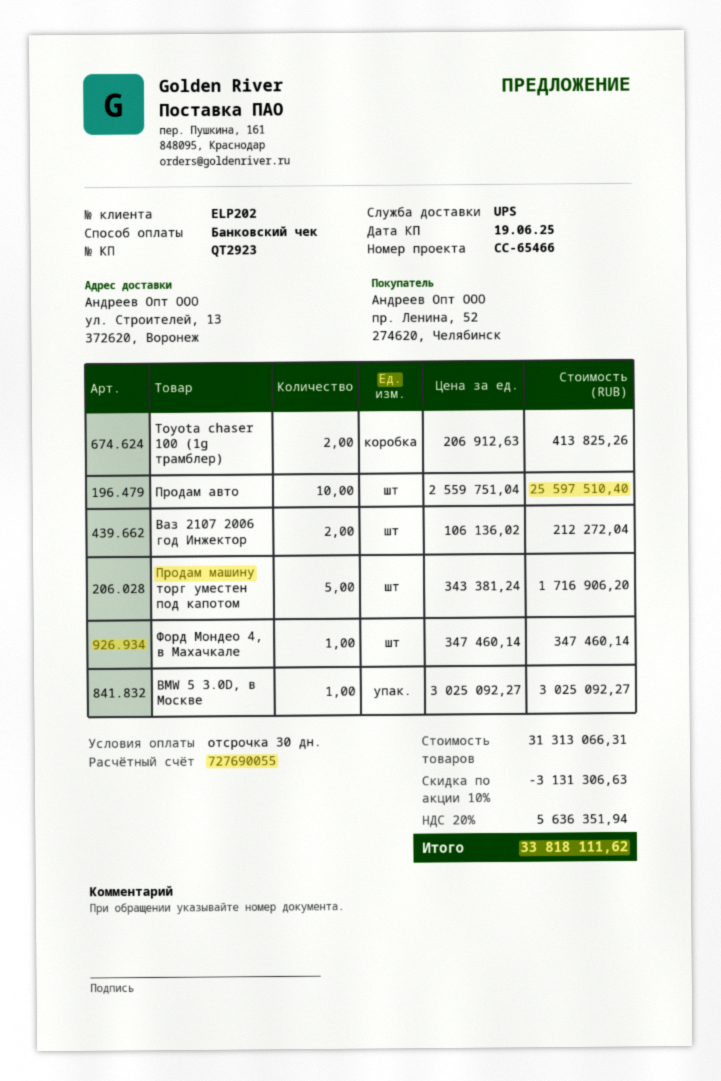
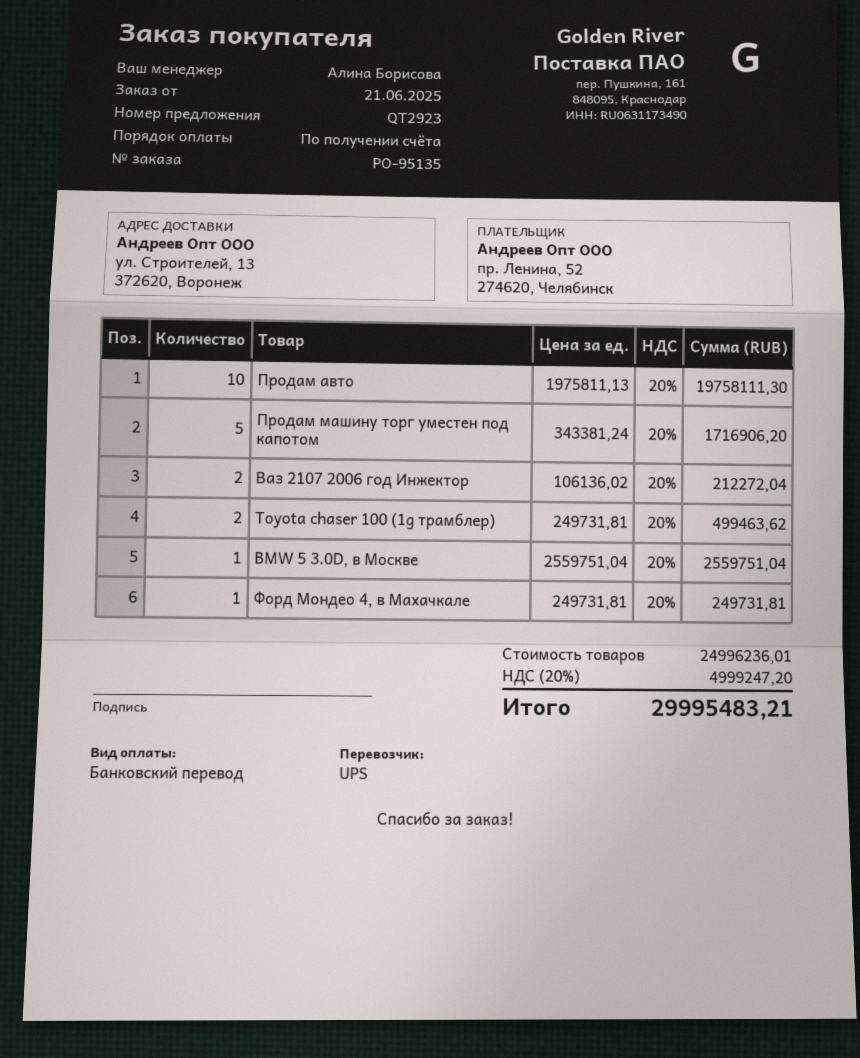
payment terms: 30 days -> on receipt
payment method: cheque -> bank transfer
Toyota chaser 100 (1g трамблер): 2 x 206912.63 = 413825.26 -> 2 x 249731.81 = 499463.62
Продам авто: 10 x 2559751.04 = 25597510.40 -> 10 x 1975811.13 = 19758111.30
Форд Мондео 4, в Махачкале: 1 x 347460.14 = 347460.14 -> 1 x 249731.81 = 249731.81
BMW 5 3.0D, в Москве: 1 x 3025092.27 = 3025092.27 -> 1 x 2559751.04 = 2559751.04
subtotal: 31313066.31 -> 24996236.01
discount: 10% = 3131306.63 -> none
tax: 20% = 5636351.94 -> 20% = 4999247.20
total: 33818111.62 -> 29995483.21

